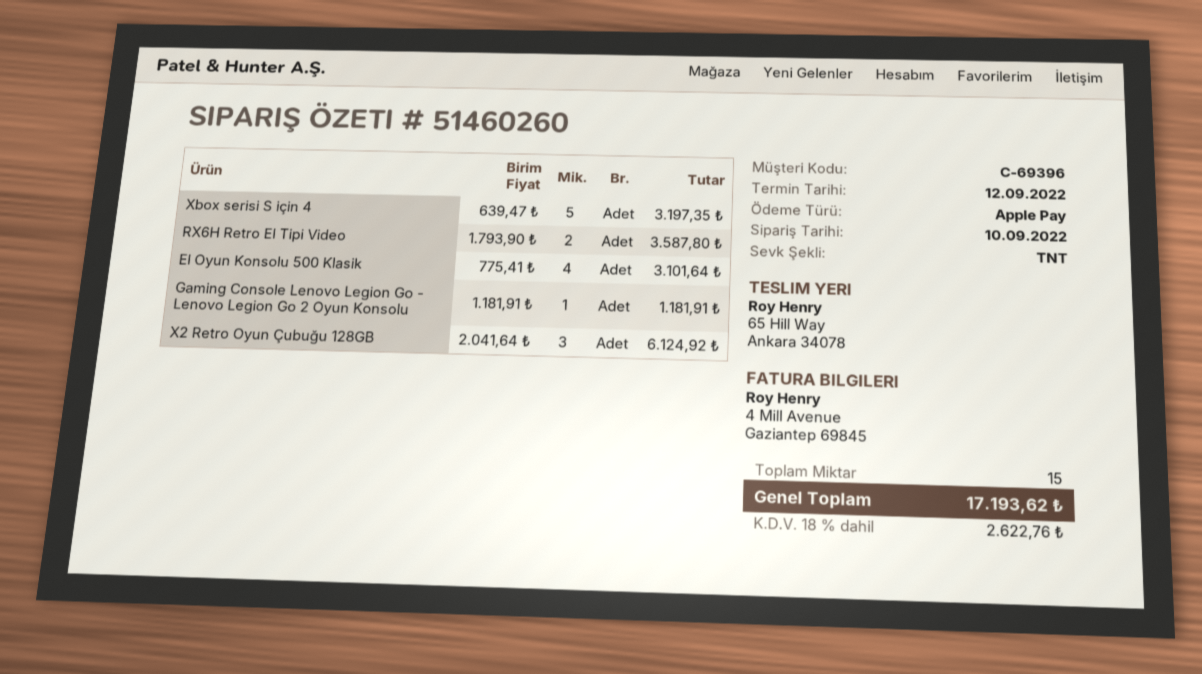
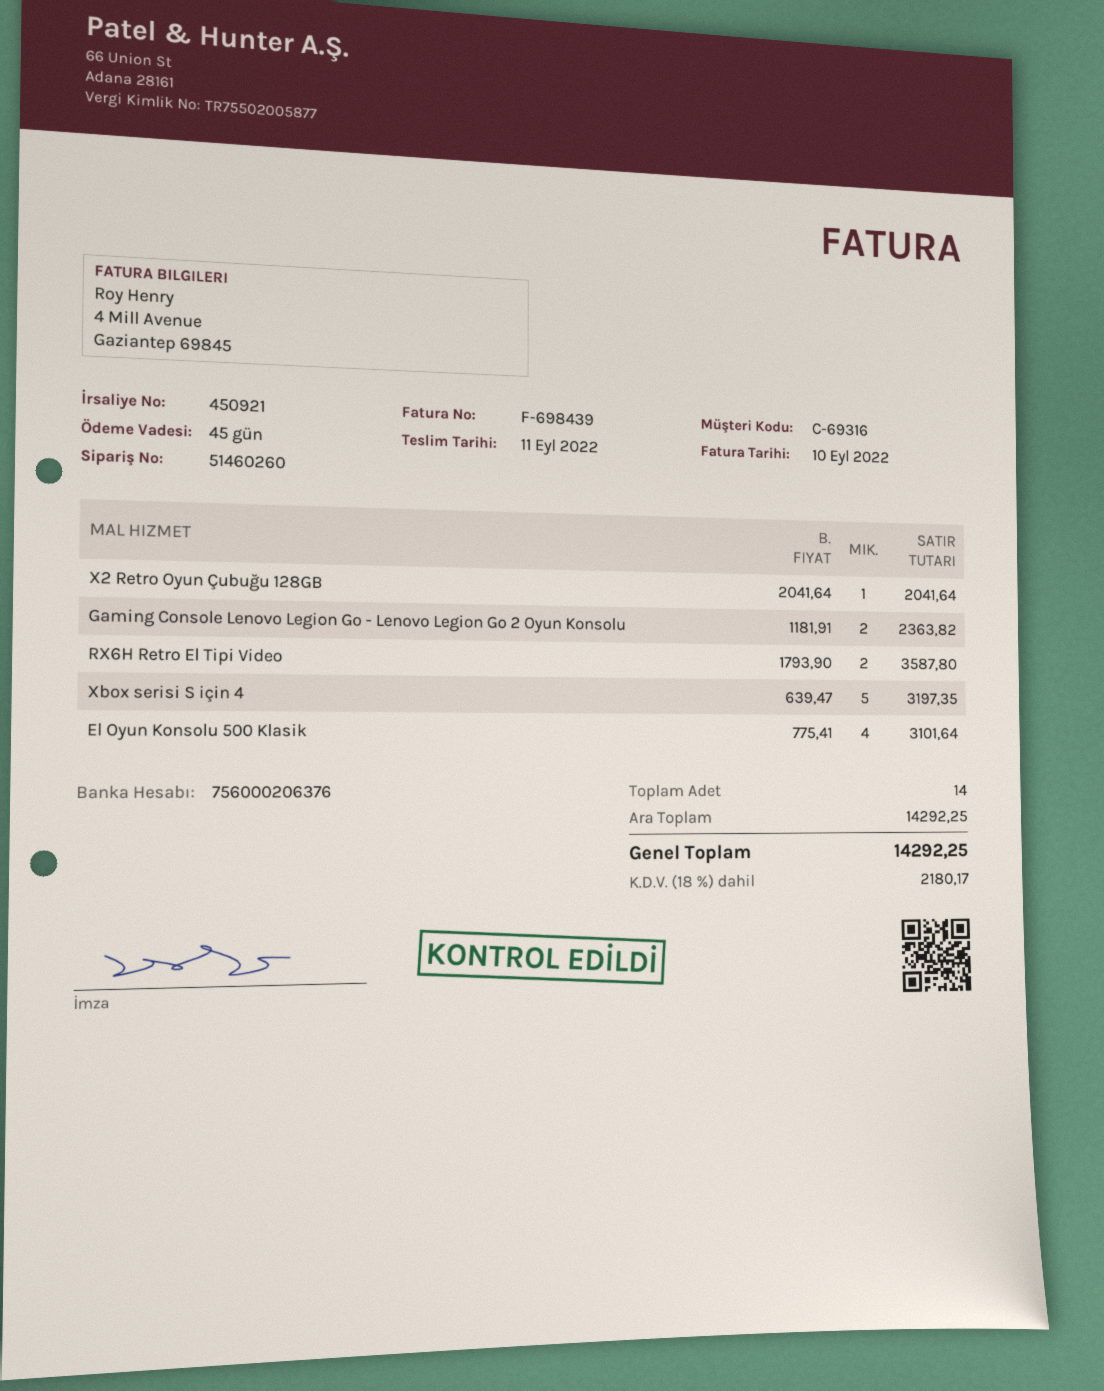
delivery date: 2022-09-12 -> 2022-09-11
customer number: C-69396 -> C-69316
Gaming Console Lenovo Legion Go - Lenovo Legion Go 2 Oyun Konsolu: 1 x 1181.91 = 1181.91 -> 2 x 1181.91 = 2363.82
X2 Retro Oyun Çubuğu 128GB: 3 x 2041.64 = 6124.92 -> 1 x 2041.64 = 2041.64
total quantity: 15 -> 14
tax: 18% = 2622.76 -> 18% = 2180.17
total: 17193.62 -> 14292.25

